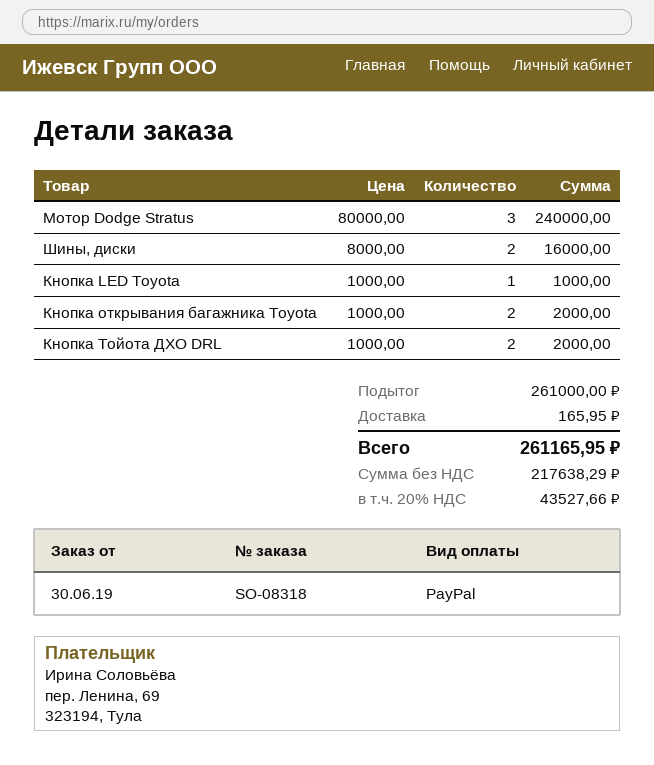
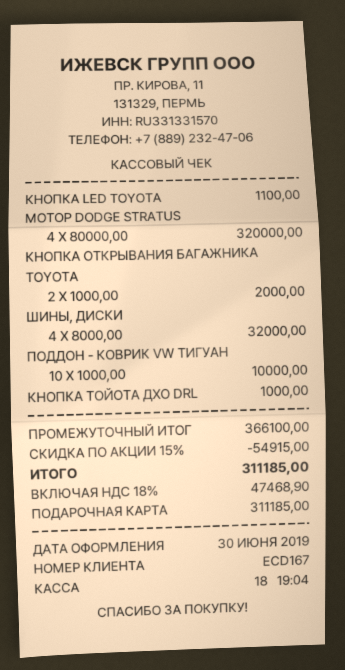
payment method: PayPal -> gift card
Мотор Dodge Stratus: 3 x 80000.00 = 240000.00 -> 4 x 80000.00 = 320000.00
Шины, диски: 2 x 8000.00 = 16000.00 -> 4 x 8000.00 = 32000.00
Кнопка LED Toyota: 1 x 1000.00 = 1000.00 -> 1 x 1100.00 = 1100.00
Кнопка Тойота ДХО DRL: 2 x 1000.00 = 2000.00 -> 1 x 1000.00 = 1000.00
ПОДДОН - КОВРИК VW ТИГУАН: none -> 10 x 1000.00 = 10000.00
subtotal: 261000.00 -> 366100.00
discount: none -> 15% = 54915.00
shipping: 165.95 -> none
tax: 20% = 43527.66 -> 18% = 47468.90
total: 261165.95 -> 311185.00

